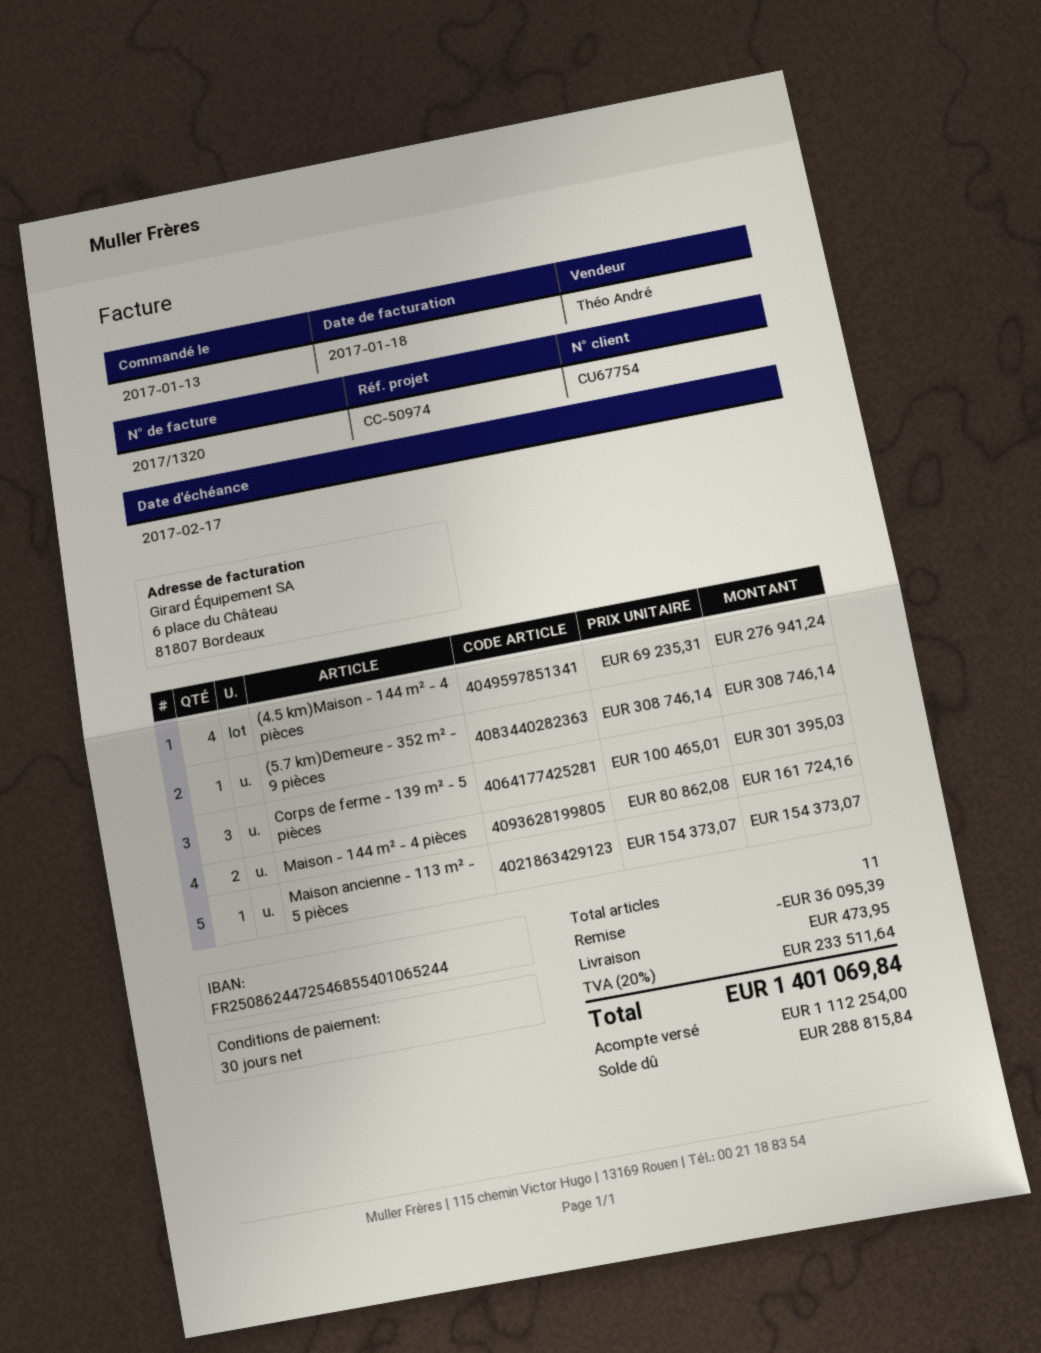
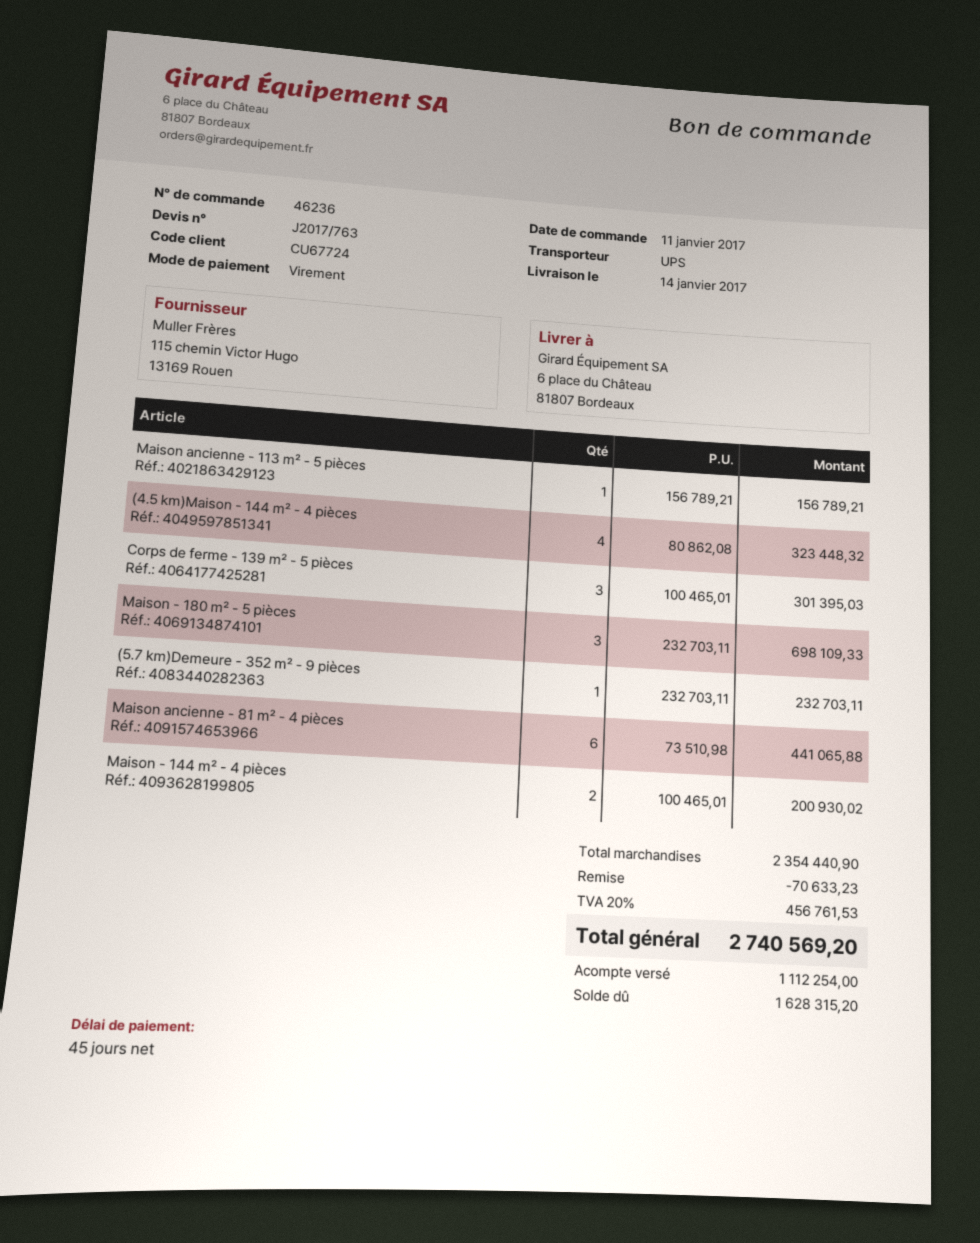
order date: 2017-01-13 -> 2017-01-11
payment terms: 30 days -> 45 days
customer number: CU67754 -> CU67724
(4.5 km)Maison - 144 m² - 4 pièces: 4 x 69235.31 = 276941.24 -> 4 x 80862.08 = 323448.32
(5.7 km)Demeure - 352 m² - 9 pièces: 1 x 308746.14 = 308746.14 -> 1 x 232703.11 = 232703.11
Maison - 144 m² - 4 pièces: 2 x 80862.08 = 161724.16 -> 2 x 100465.01 = 200930.02
Maison ancienne - 113 m² - 5 pièces: 1 x 154373.07 = 154373.07 -> 1 x 156789.21 = 156789.21
Maison - 180 m² - 5 pièces: none -> 3 x 232703.11 = 698109.33
Maison ancienne - 81 m² - 4 pièces: none -> 6 x 73510.98 = 441065.88
discount: 36095.39 -> 70633.23
shipping: 473.95 -> none
tax: 20% = 233511.64 -> 20% = 456761.53
total: 1401069.84 -> 2740569.20
balance: 288815.84 -> 1628315.20

